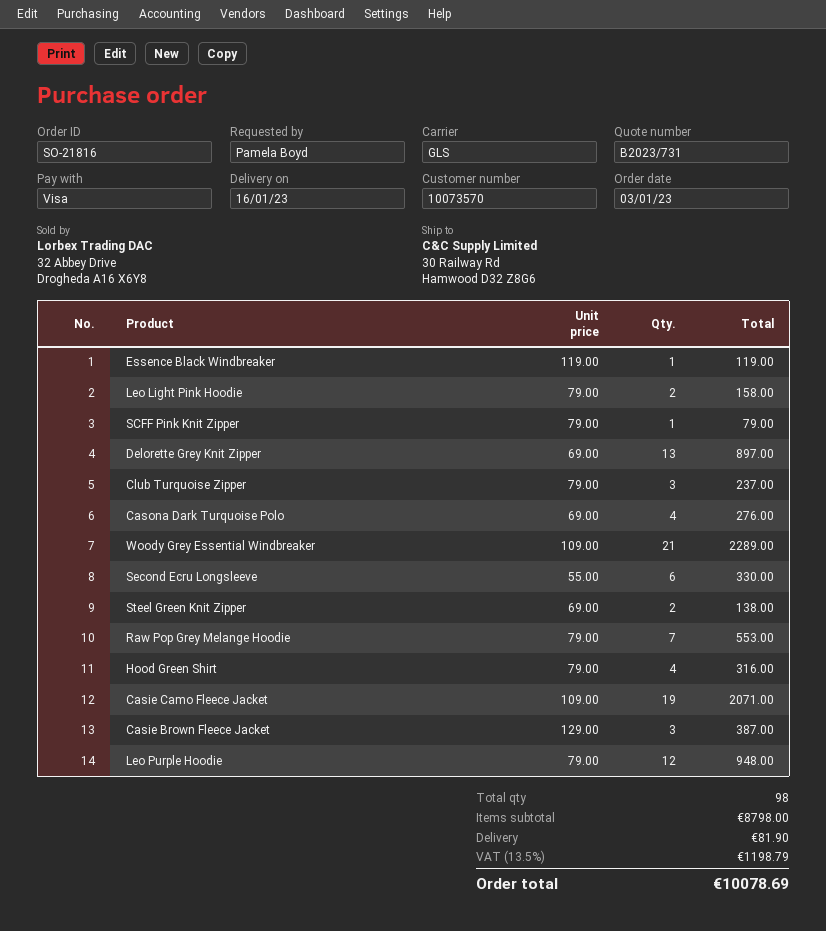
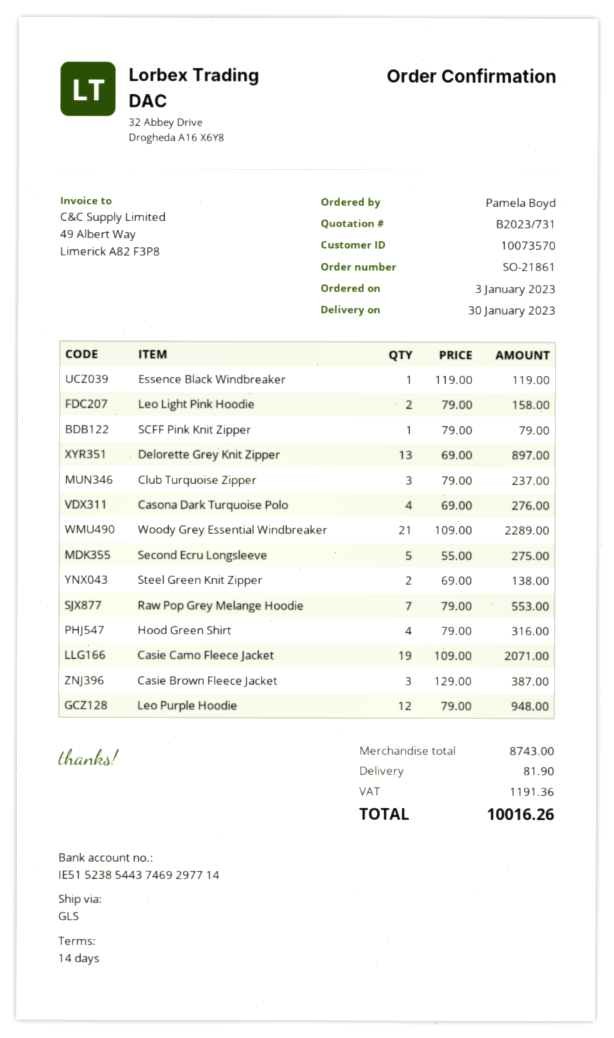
order number: SO-21816 -> SO-21861
delivery date: 2023-01-16 -> 2023-01-30
Second Ecru Longsleeve: 6 x 55.00 = 330.00 -> 5 x 55.00 = 275.00
subtotal: 8798.00 -> 8743.00
tax: 1198.79 -> 1191.36
total: 10078.69 -> 10016.26

